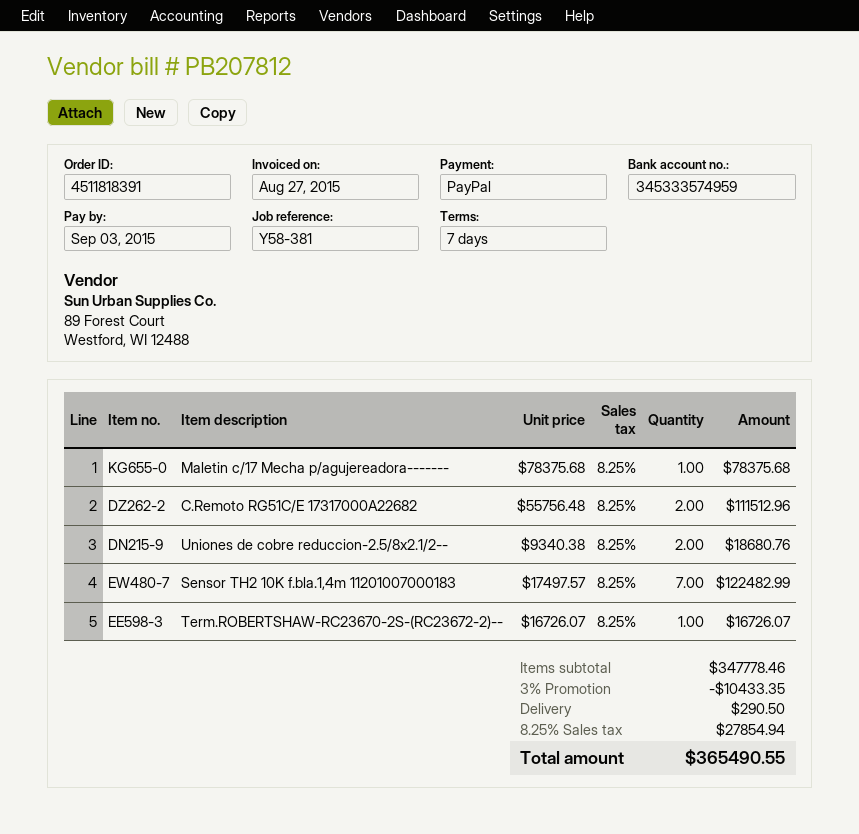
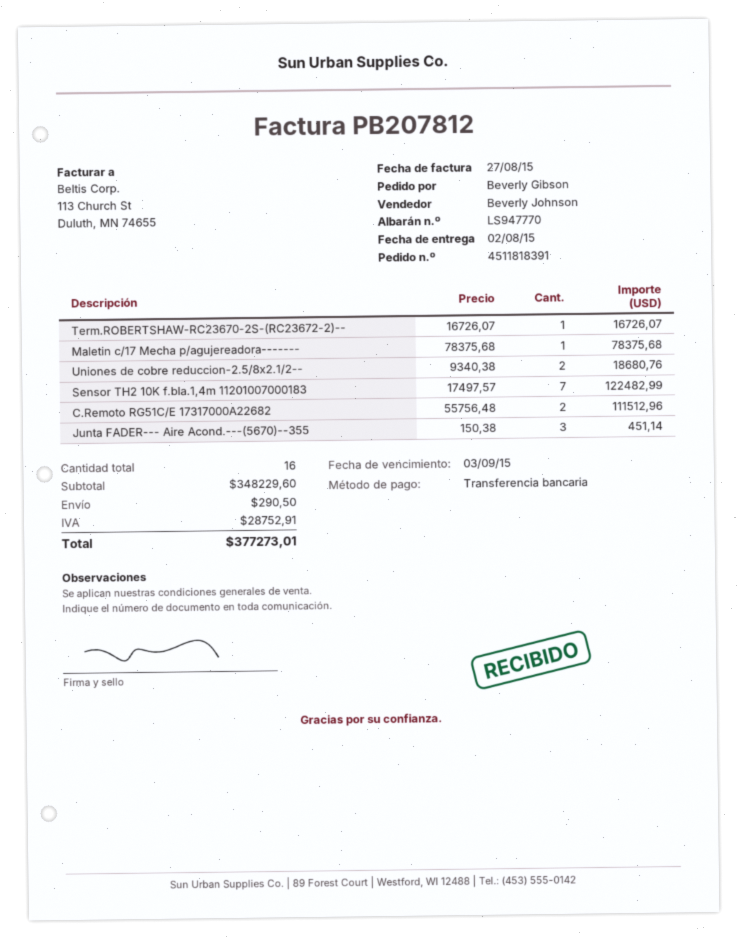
payment method: PayPal -> bank transfer
Junta FADER--- Aire Acond.---(5670)--355: none -> 3 x 150.38 = 451.14
subtotal: 347778.46 -> 348229.60
discount: 3% = 10433.35 -> none
tax: 27854.94 -> 28752.91
total: 365490.55 -> 377273.01

